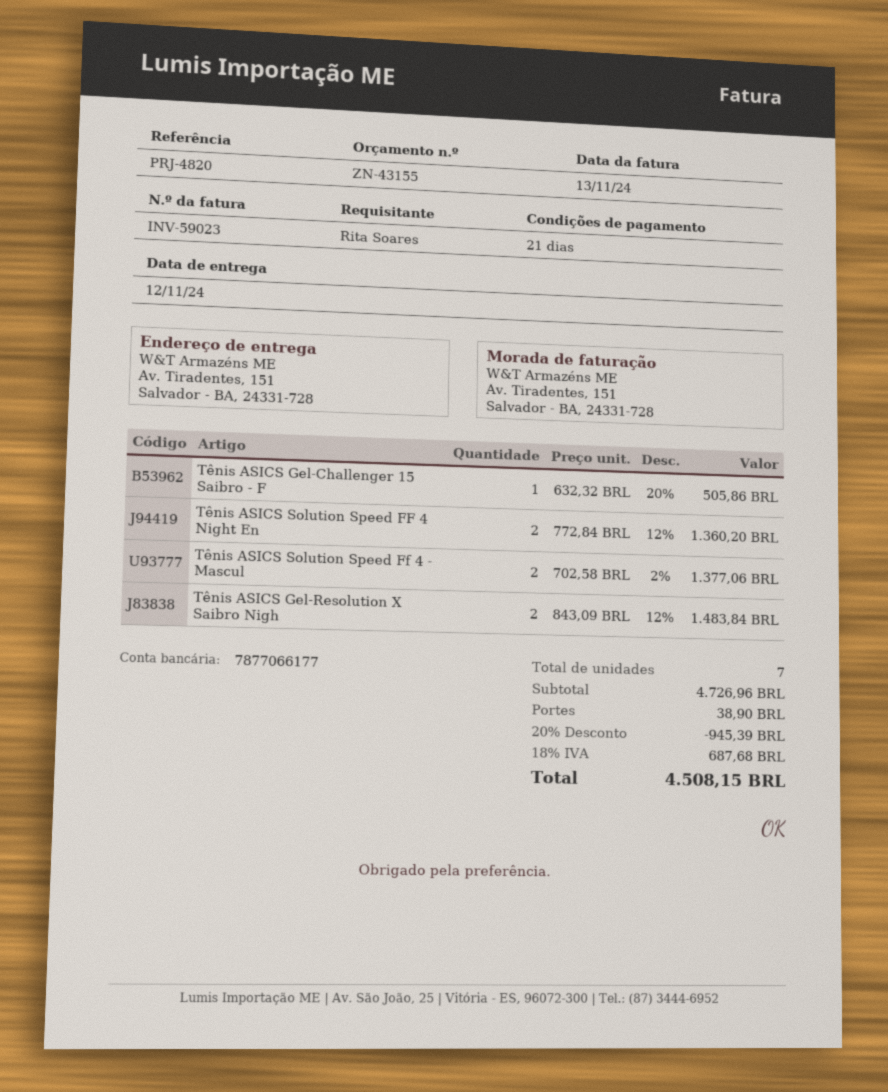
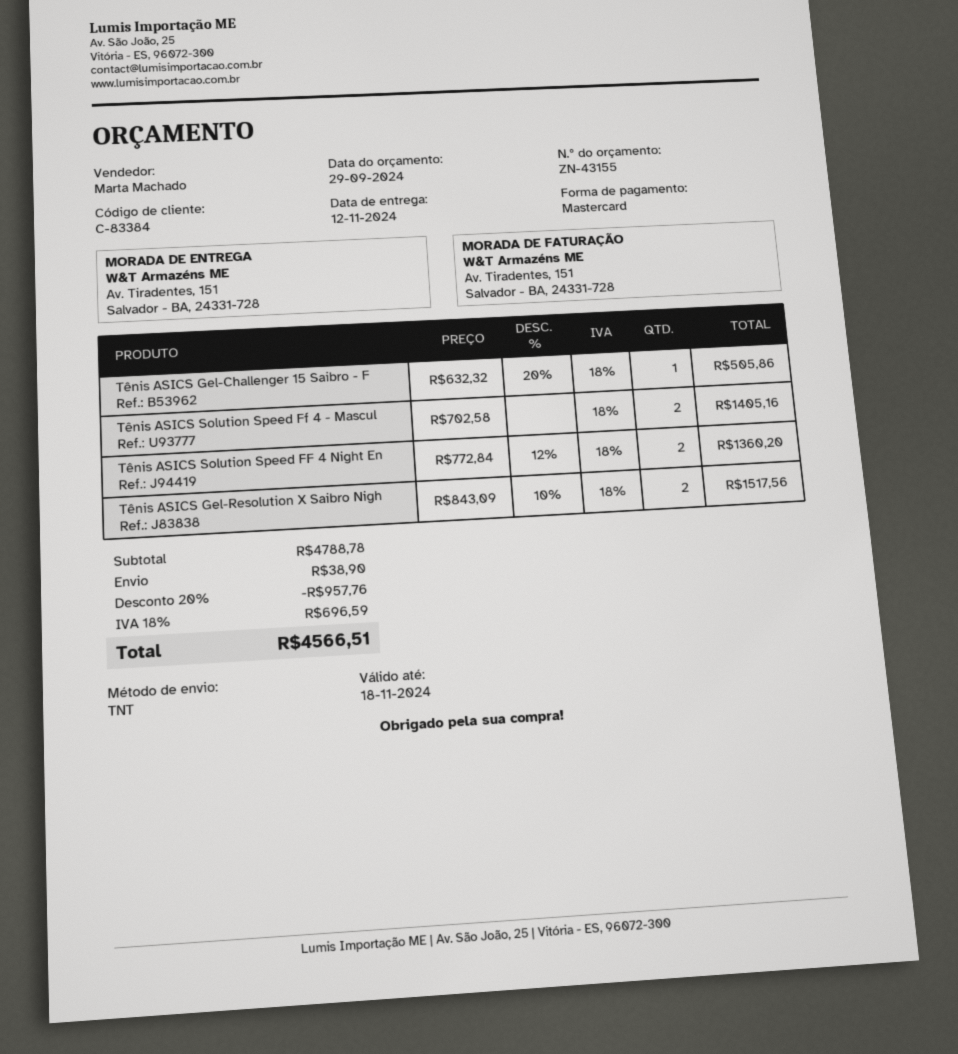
Tênis ASICS Solution Speed Ff 4 - Mascul: 2 x 702.58 - 2% = 1377.06 -> 2 x 702.58 = 1405.16
Tênis ASICS Gel-Resolution X Saibro Nigh: 2 x 843.09 - 12% = 1483.84 -> 2 x 843.09 - 10% = 1517.56
subtotal: 4726.96 -> 4788.78
discount: 20% = 945.39 -> 20% = 957.76
tax: 18% = 687.68 -> 18% = 696.59
total: 4508.15 -> 4566.51

